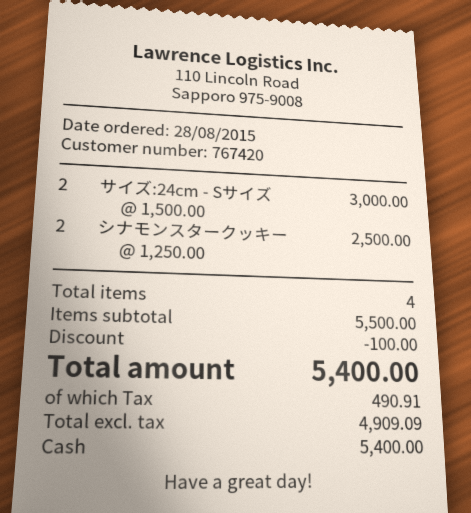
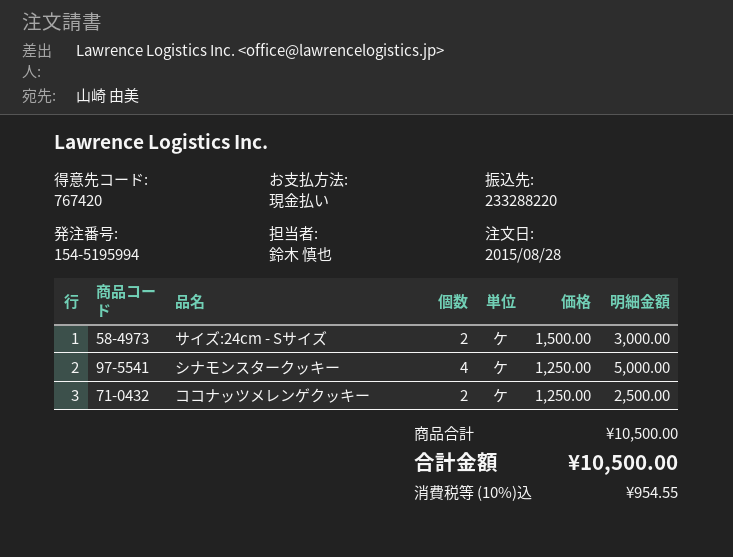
シナモンスタークッキー: 2 x 1250.00 = 2500.00 -> 4 x 1250.00 = 5000.00
ココナッツメレンゲクッキー: none -> 2 x 1250.00 = 2500.00
subtotal: 5500.00 -> 10500.00
discount: 100.00 -> none
tax: 490.91 -> 954.55
total: 5400.00 -> 10500.00

